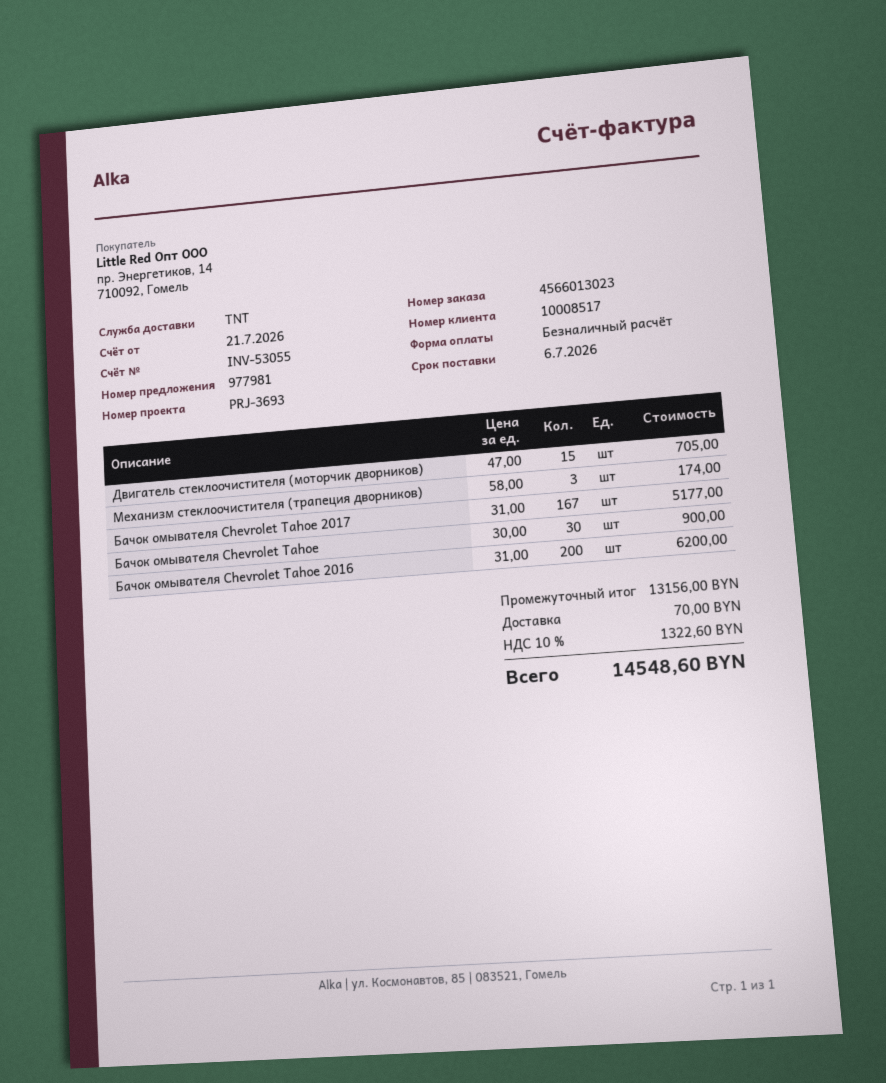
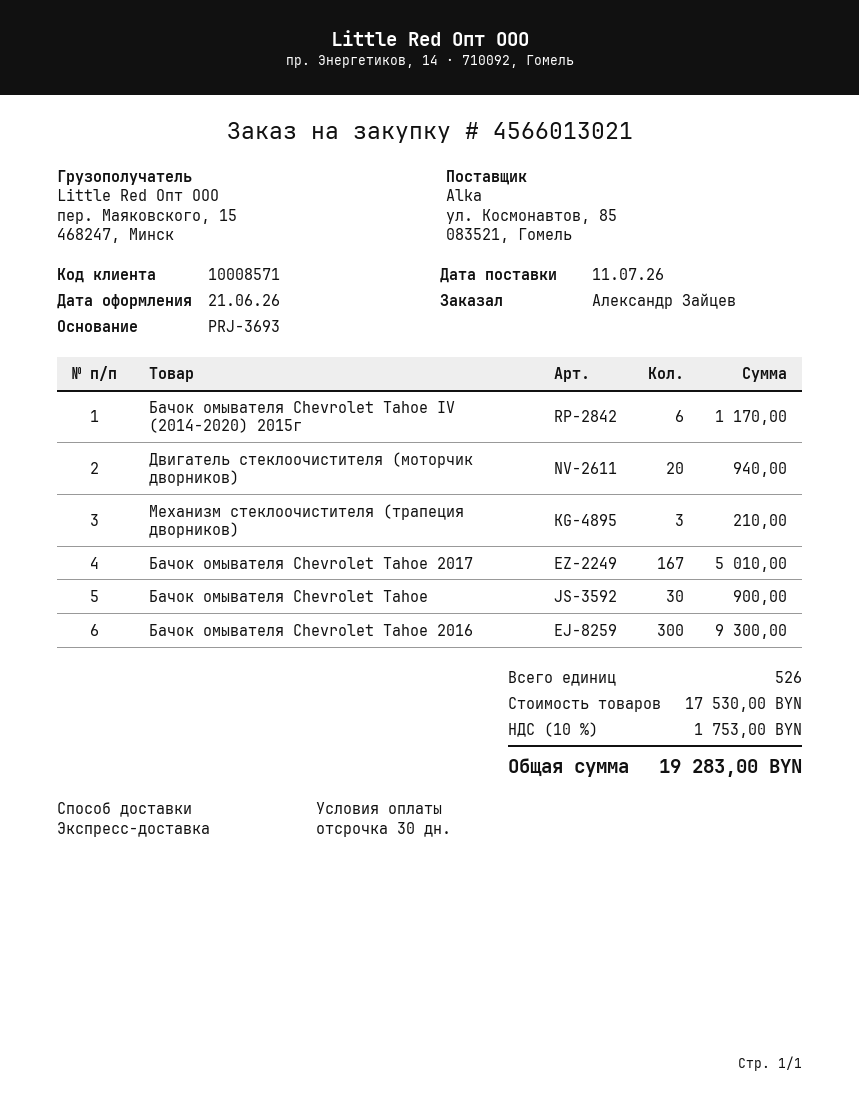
order number: 4566013023 -> 4566013021
delivery date: 2026-07-06 -> 2026-07-11
customer number: 10008517 -> 10008571
shipping method: TNT -> express
Двигатель стеклоочистителя (моторчик дворников): 15 for 705.00 -> 20 for 940.00
Механизм стеклоочистителя (трапеция дворников): 3 for 174.00 -> 3 for 210.00
Бачок омывателя Chevrolet Tahoe 2017: 167 for 5177.00 -> 167 for 5010.00
Бачок омывателя Chevrolet Tahoe 2016: 200 for 6200.00 -> 300 for 9300.00
Бачок омывателя Chevrolet Tahoe IV (2014-2020) 2015г: none -> 6 for 1170.00
subtotal: 13156.00 -> 17530.00
shipping: 70.00 -> none
tax: 10% = 1322.60 -> 10% = 1753.00
total: 14548.60 -> 19283.00

